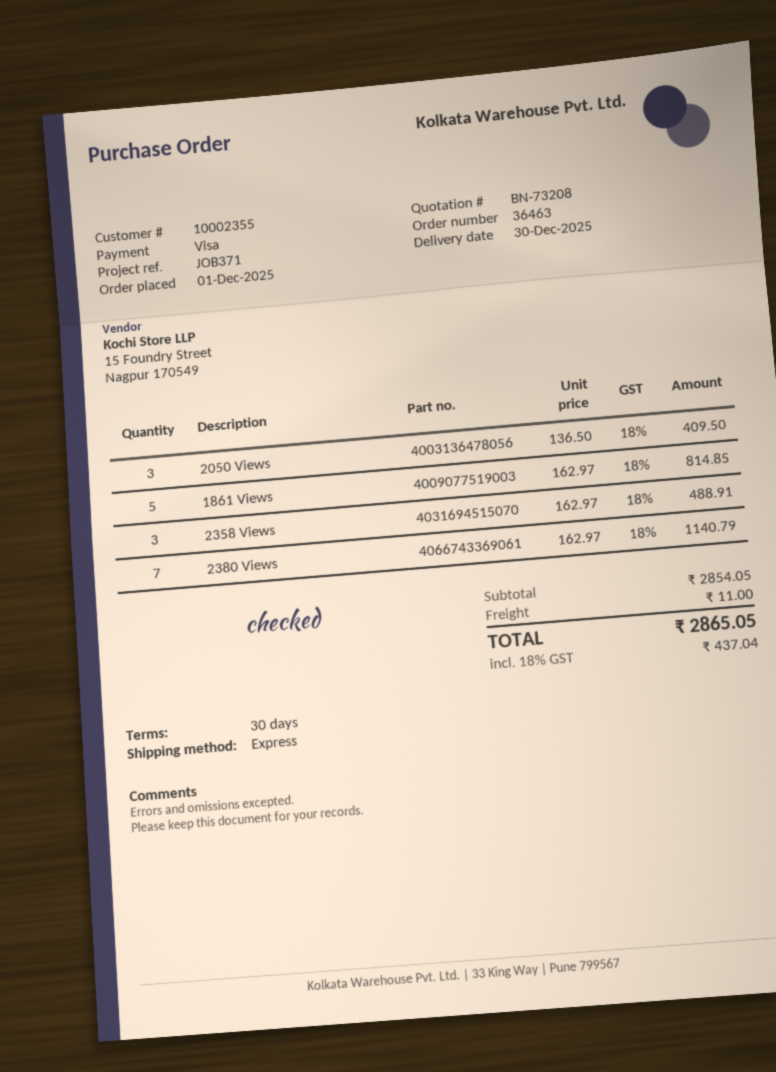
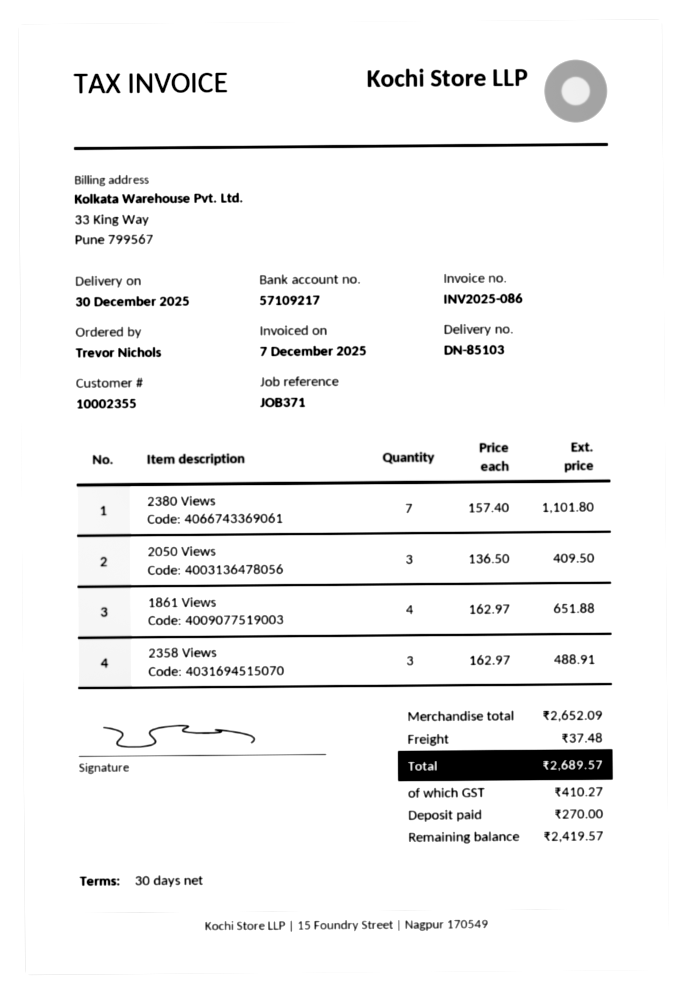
1861 Views: 5 x 162.97 = 814.85 -> 4 x 162.97 = 651.88
2380 Views: 7 x 162.97 = 1140.79 -> 7 x 157.40 = 1101.80
subtotal: 2854.05 -> 2652.09
shipping: 11.00 -> 37.48
tax: 437.04 -> 410.27
total: 2865.05 -> 2689.57

